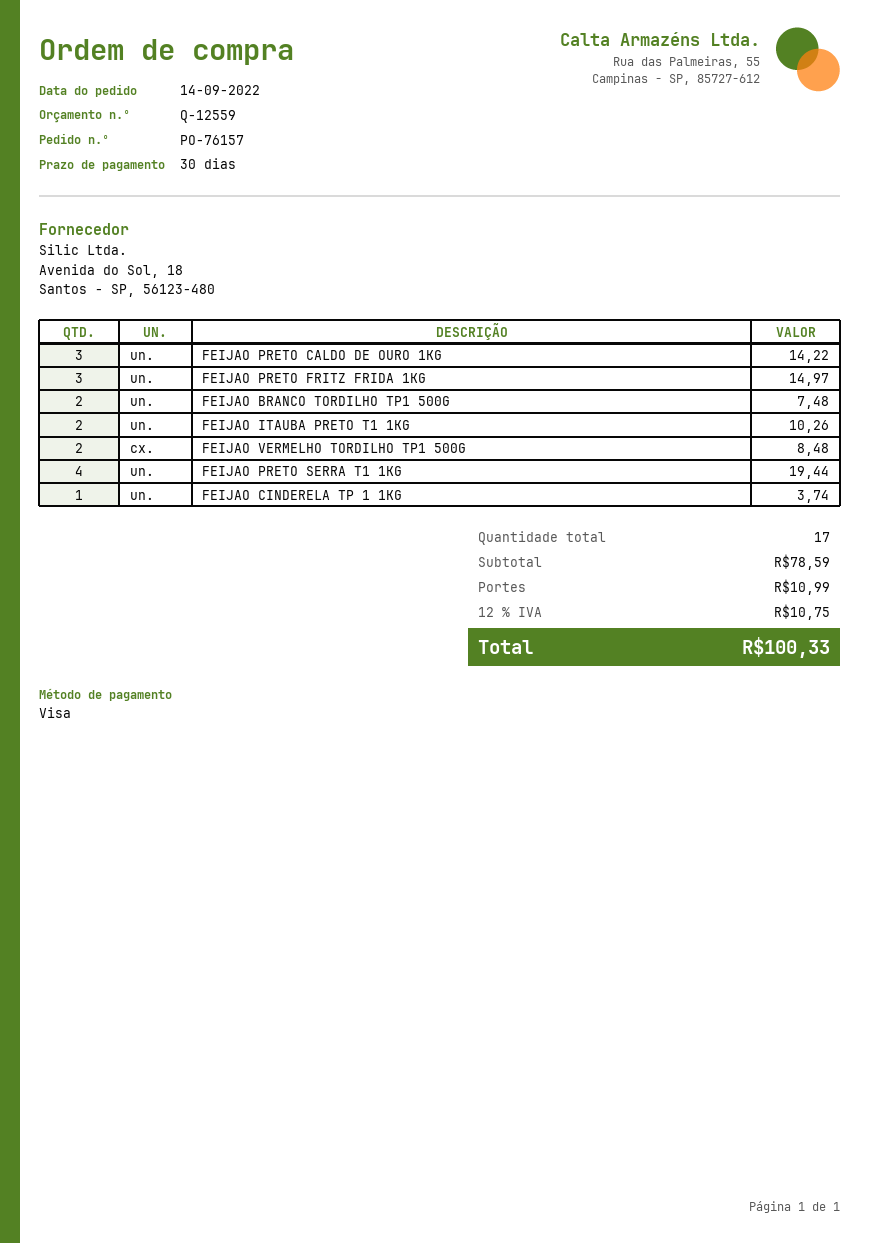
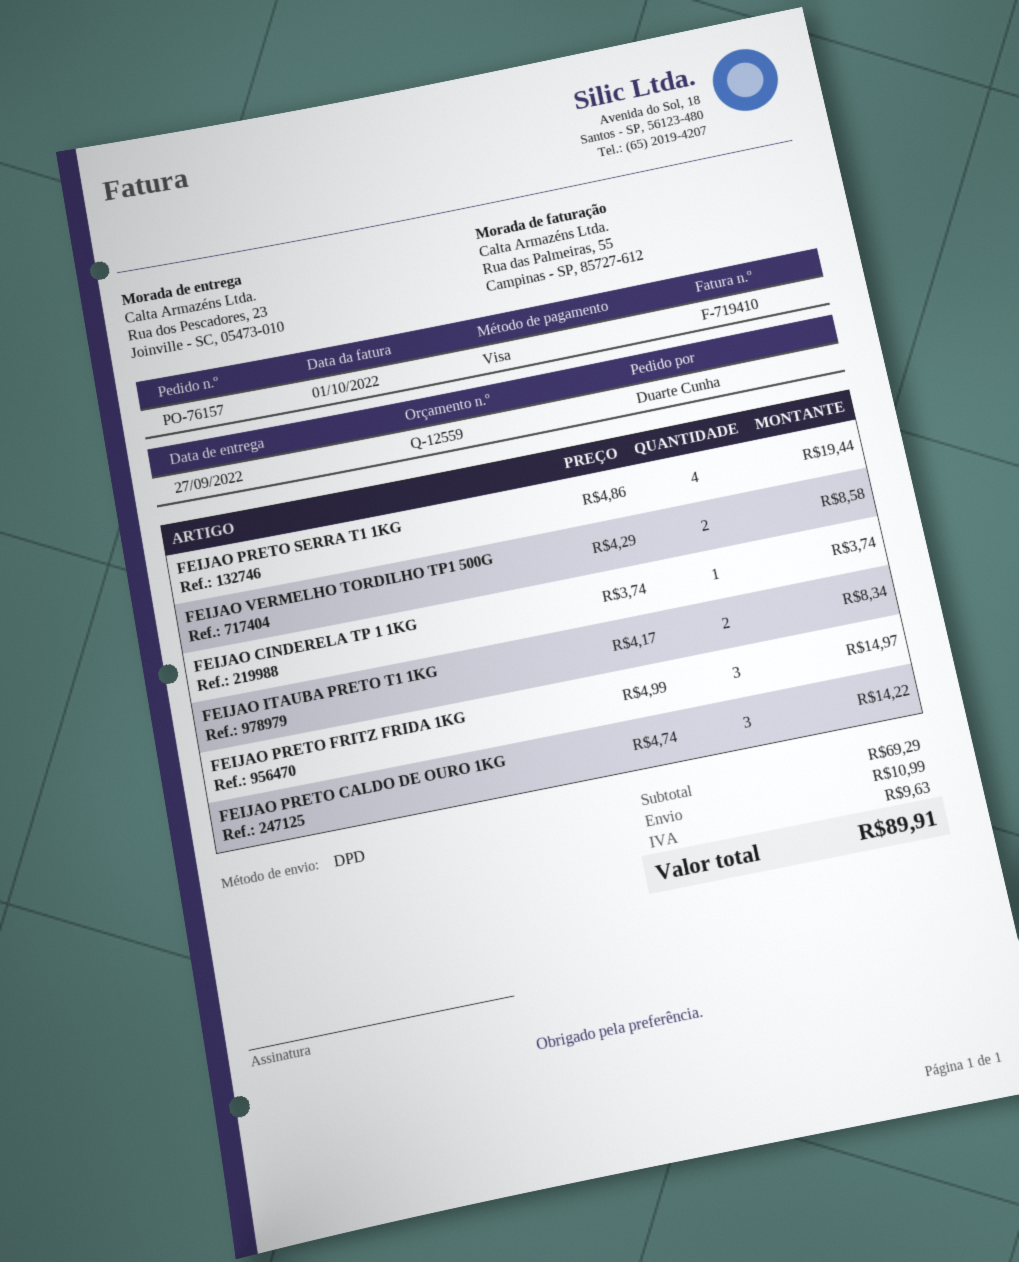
FEIJAO BRANCO TORDILHO TP1 500G: 2 for 7.48 -> none
FEIJAO ITAUBA PRETO T1 1KG: 2 for 10.26 -> 2 for 8.34
FEIJAO VERMELHO TORDILHO TP1 500G: 2 for 8.48 -> 2 for 8.58
subtotal: 78.59 -> 69.29
tax: 10.75 -> 9.63
total: 100.33 -> 89.91

